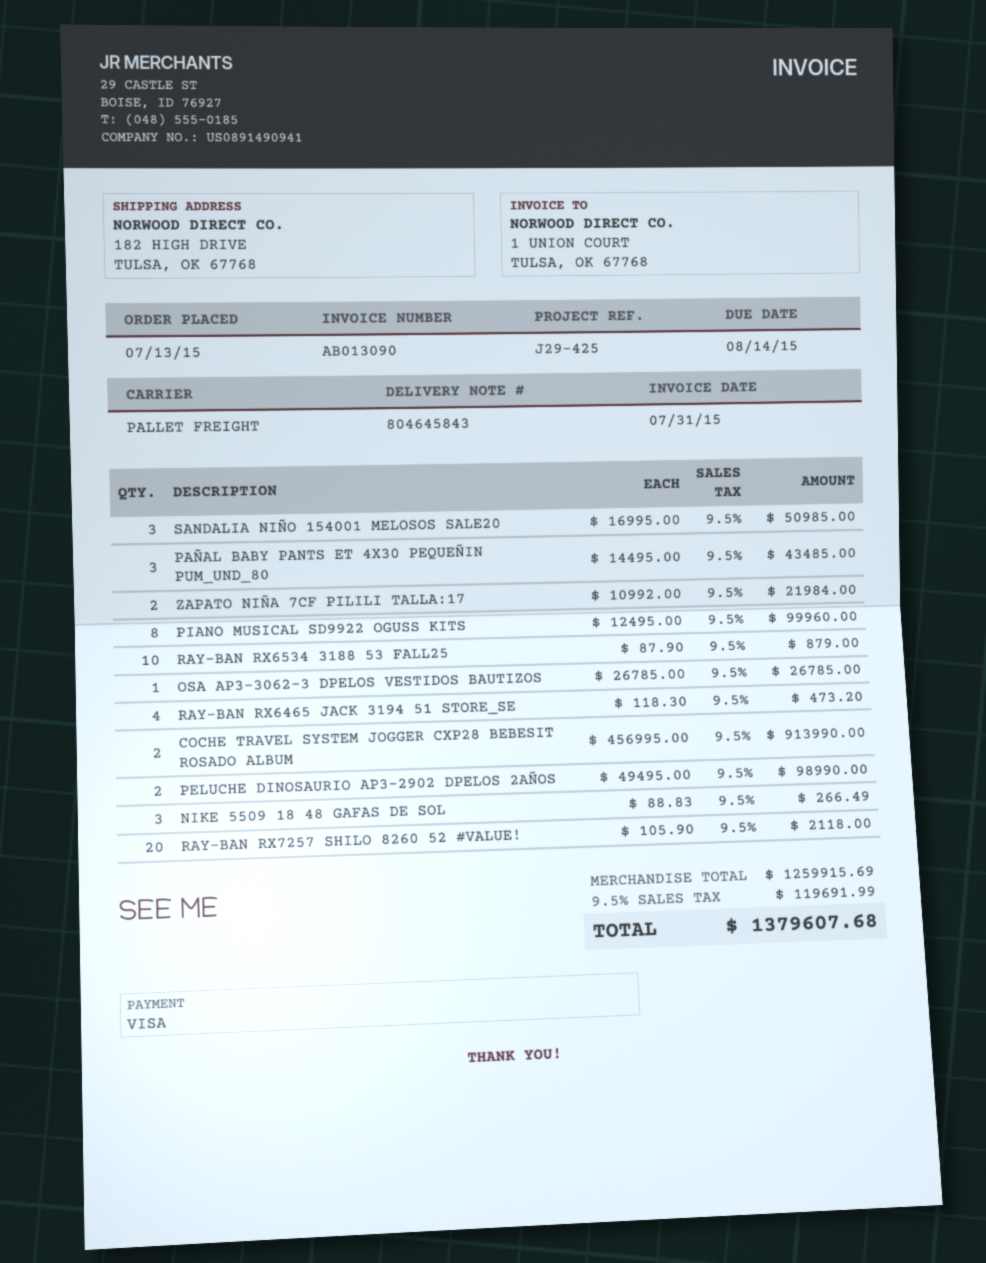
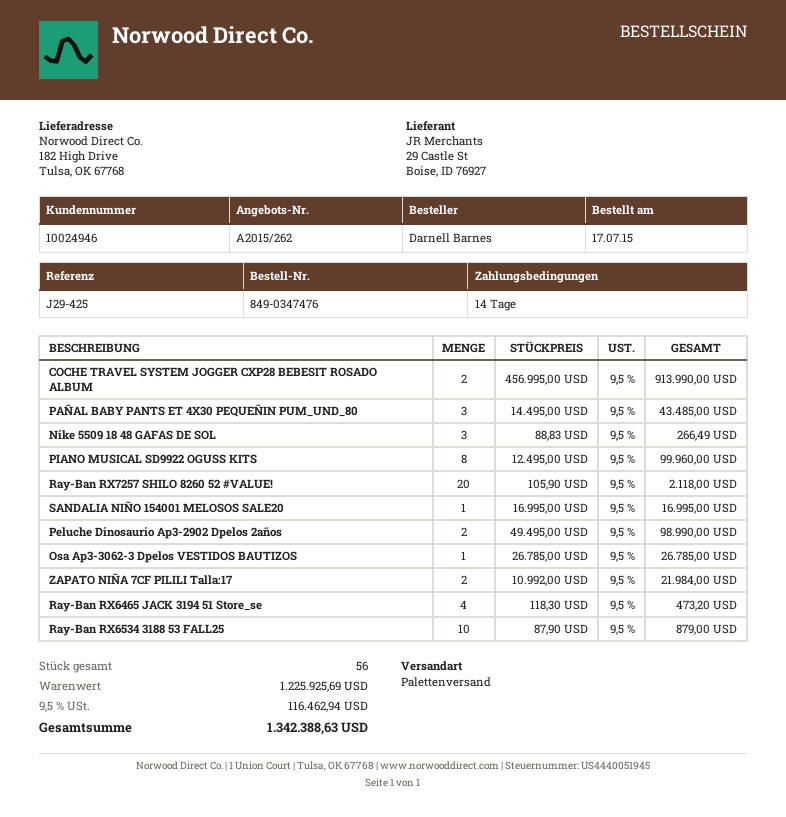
order date: 2015-07-13 -> 2015-07-17
SANDALIA NIÑO 154001 MELOSOS SALE20: 3 x 16995.00 = 50985.00 -> 1 x 16995.00 = 16995.00
subtotal: 1259915.69 -> 1225925.69
tax: 9.5% = 119691.99 -> 9.5% = 116462.94
total: 1379607.68 -> 1342388.63

